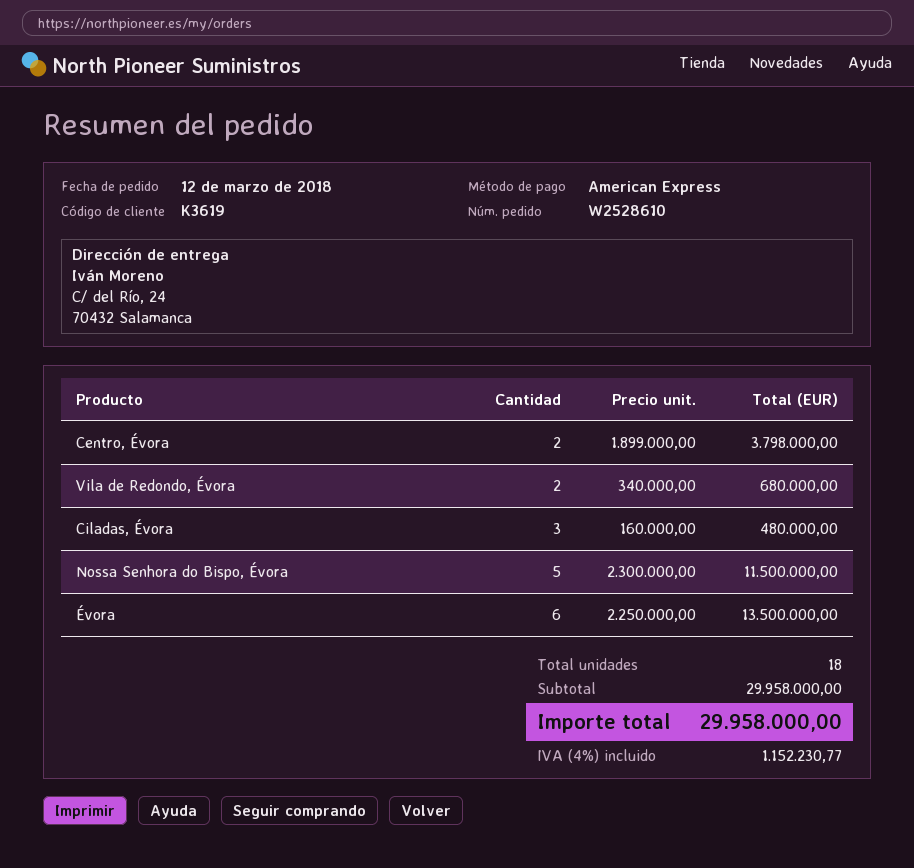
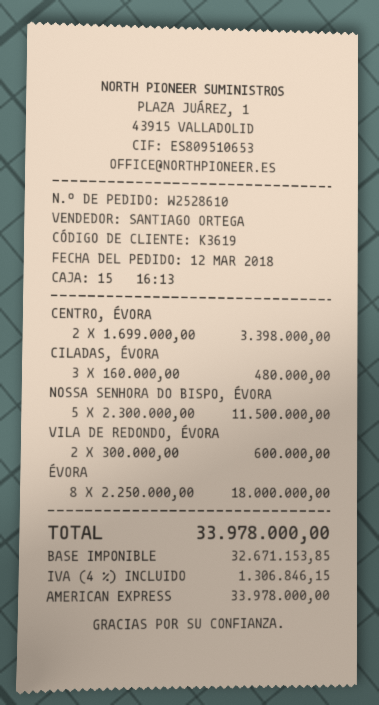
Centro, Évora: 2 x 1899000.00 = 3798000.00 -> 2 x 1699000.00 = 3398000.00
Vila de Redondo, Évora: 2 x 340000.00 = 680000.00 -> 2 x 300000.00 = 600000.00
Évora: 6 x 2250000.00 = 13500000.00 -> 8 x 2250000.00 = 18000000.00
tax: 4% = 1152230.77 -> 4% = 1306846.15
total: 29958000.00 -> 33978000.00

